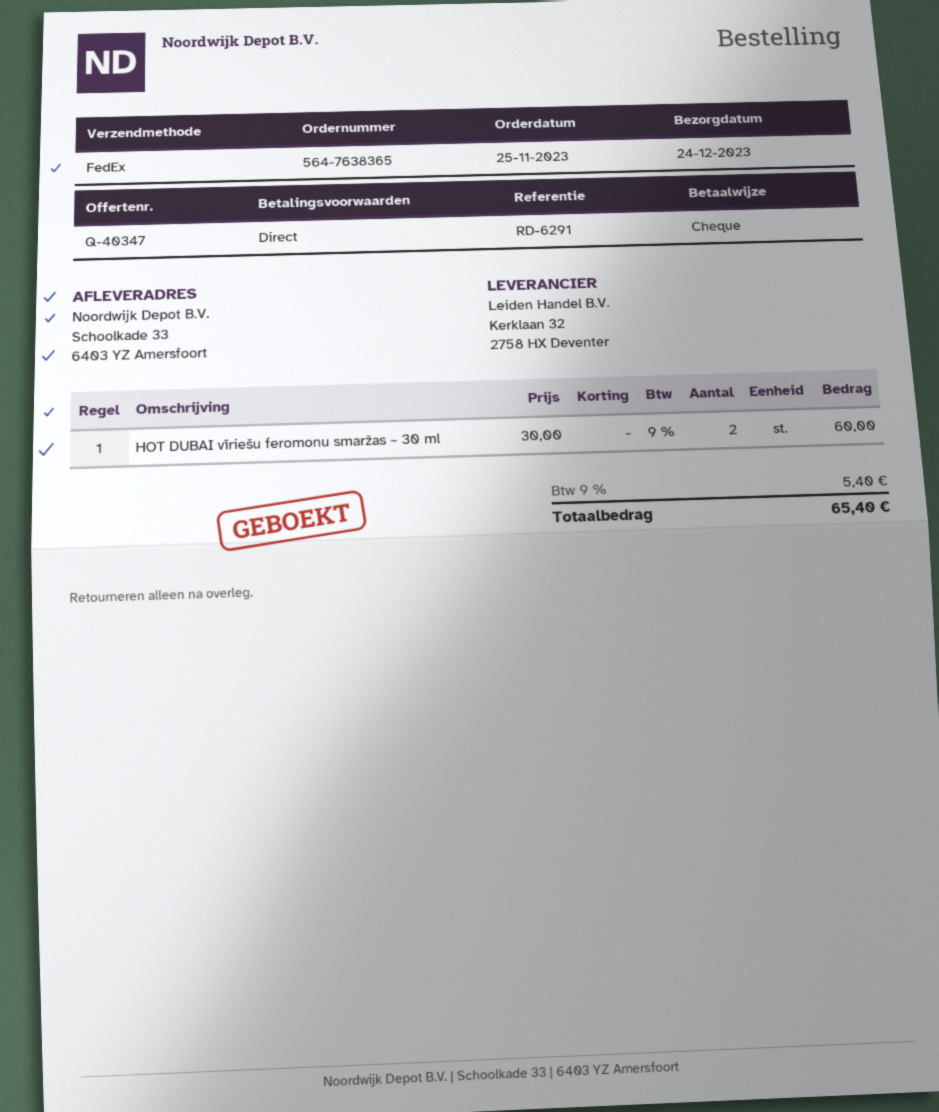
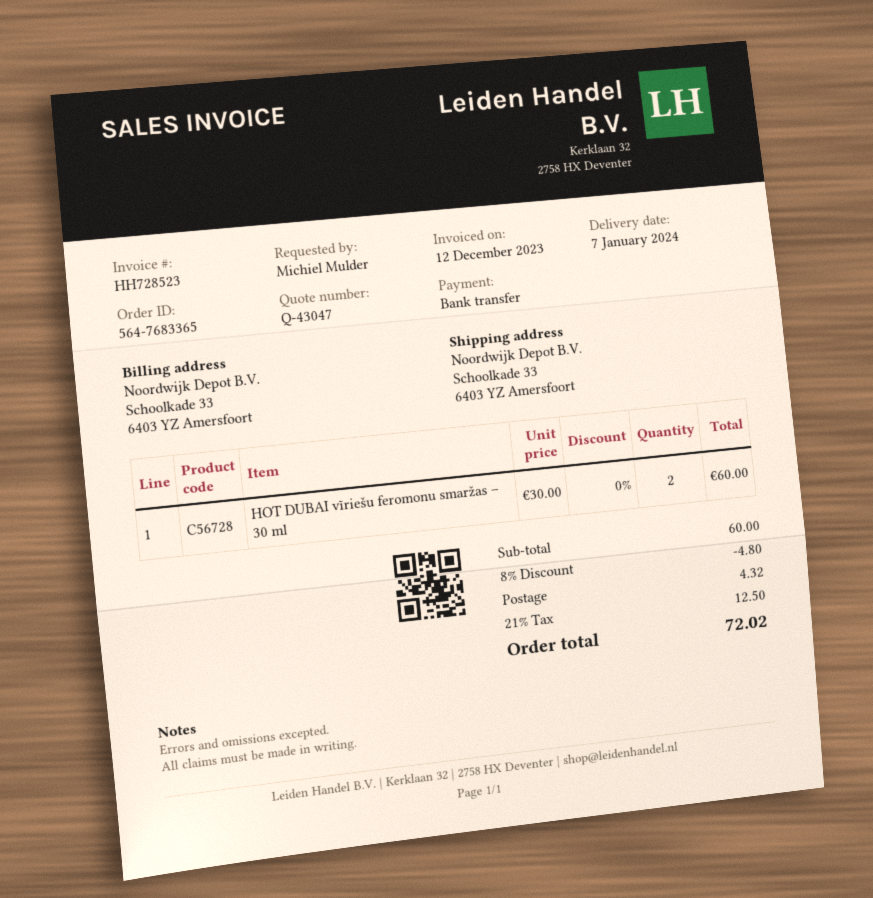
quote number: Q-40347 -> Q-43047
order number: 564-7638365 -> 564-7683365
delivery date: 2023-12-24 -> 2024-01-07
payment method: cheque -> bank transfer
discount: none -> 8% = 4.80
shipping: none -> 4.32
tax: 9% = 5.40 -> 21% = 12.50
total: 65.40 -> 72.02

